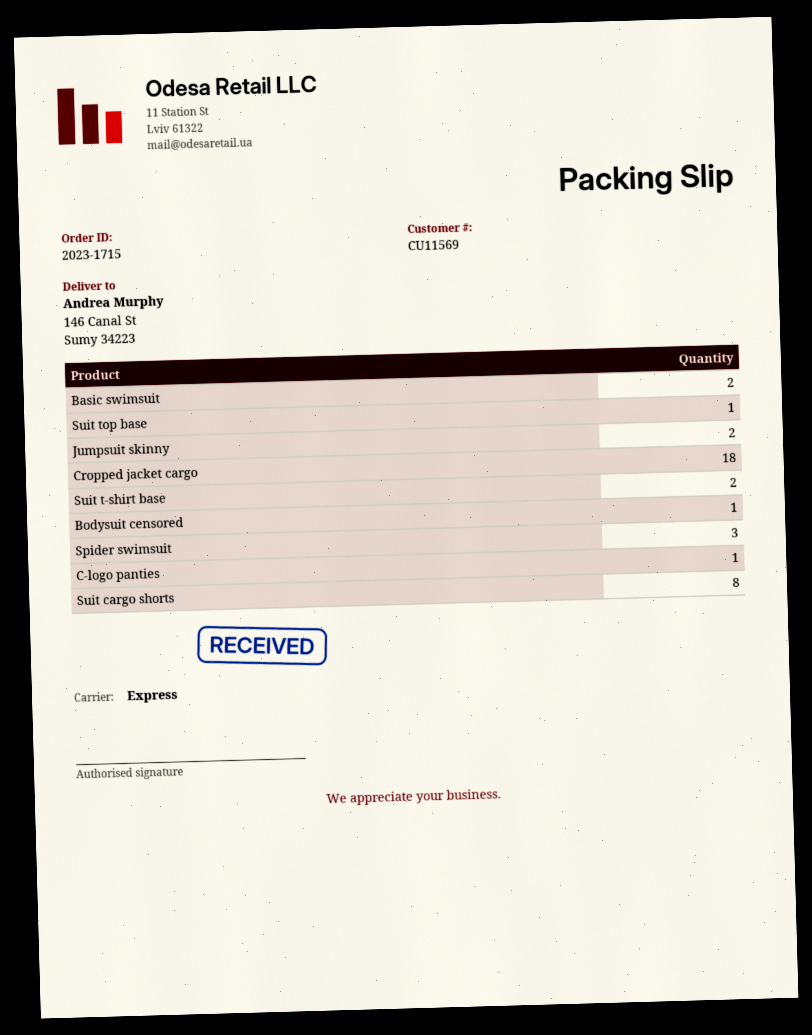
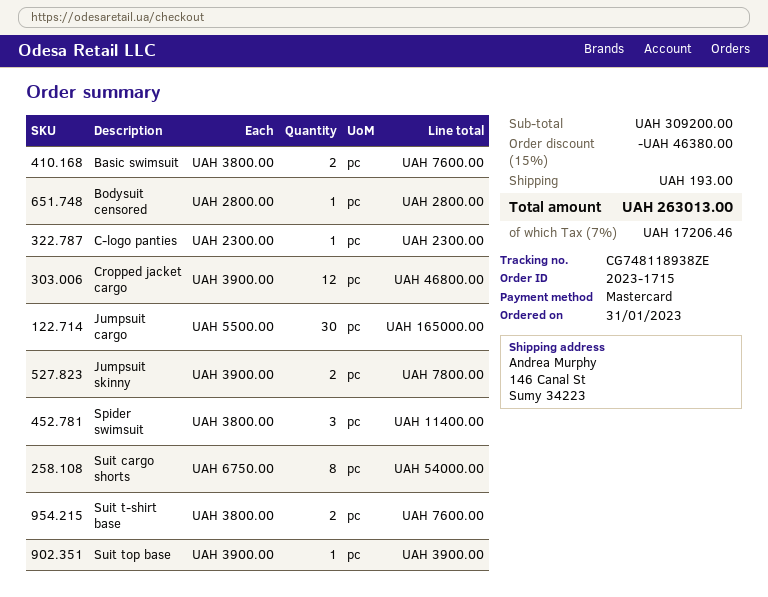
Cropped jacket cargo: 18 -> 12
Jumpsuit cargo: none -> 30

